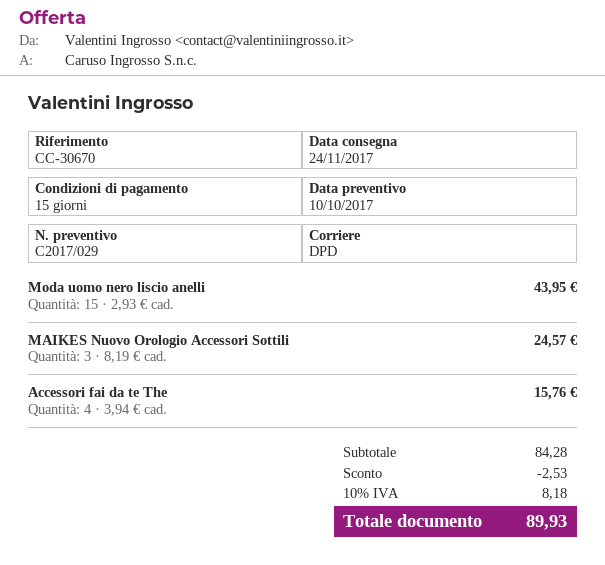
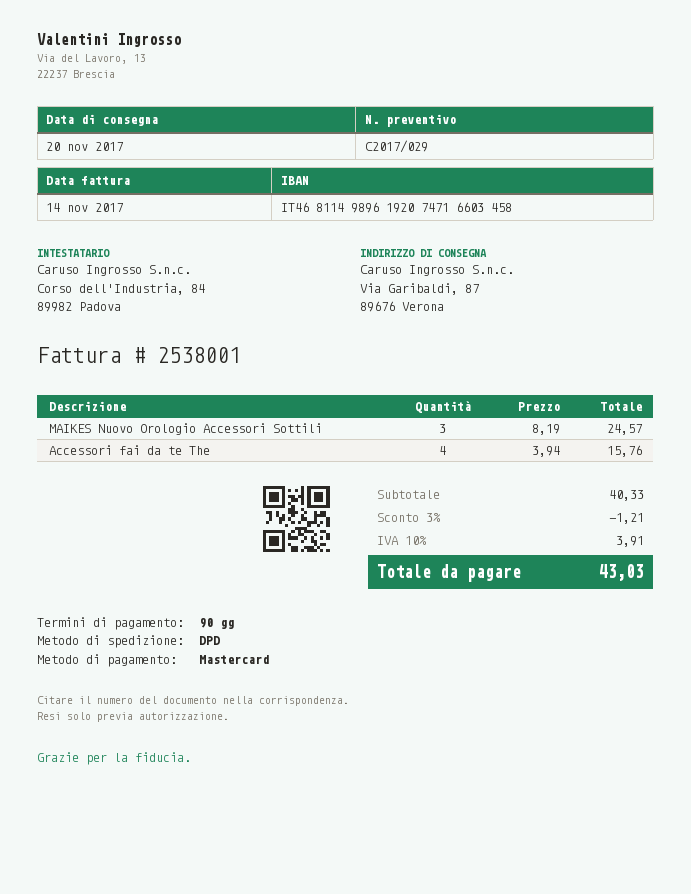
delivery date: 2017-11-24 -> 2017-11-20
payment terms: 15 days -> 90 days
Moda uomo nero liscio anelli: 15 x 2.93 = 43.95 -> none
subtotal: 84.28 -> 40.33
discount: 2.53 -> 1.21
tax: 10% = 8.18 -> 10% = 3.91
total: 89.93 -> 43.03

